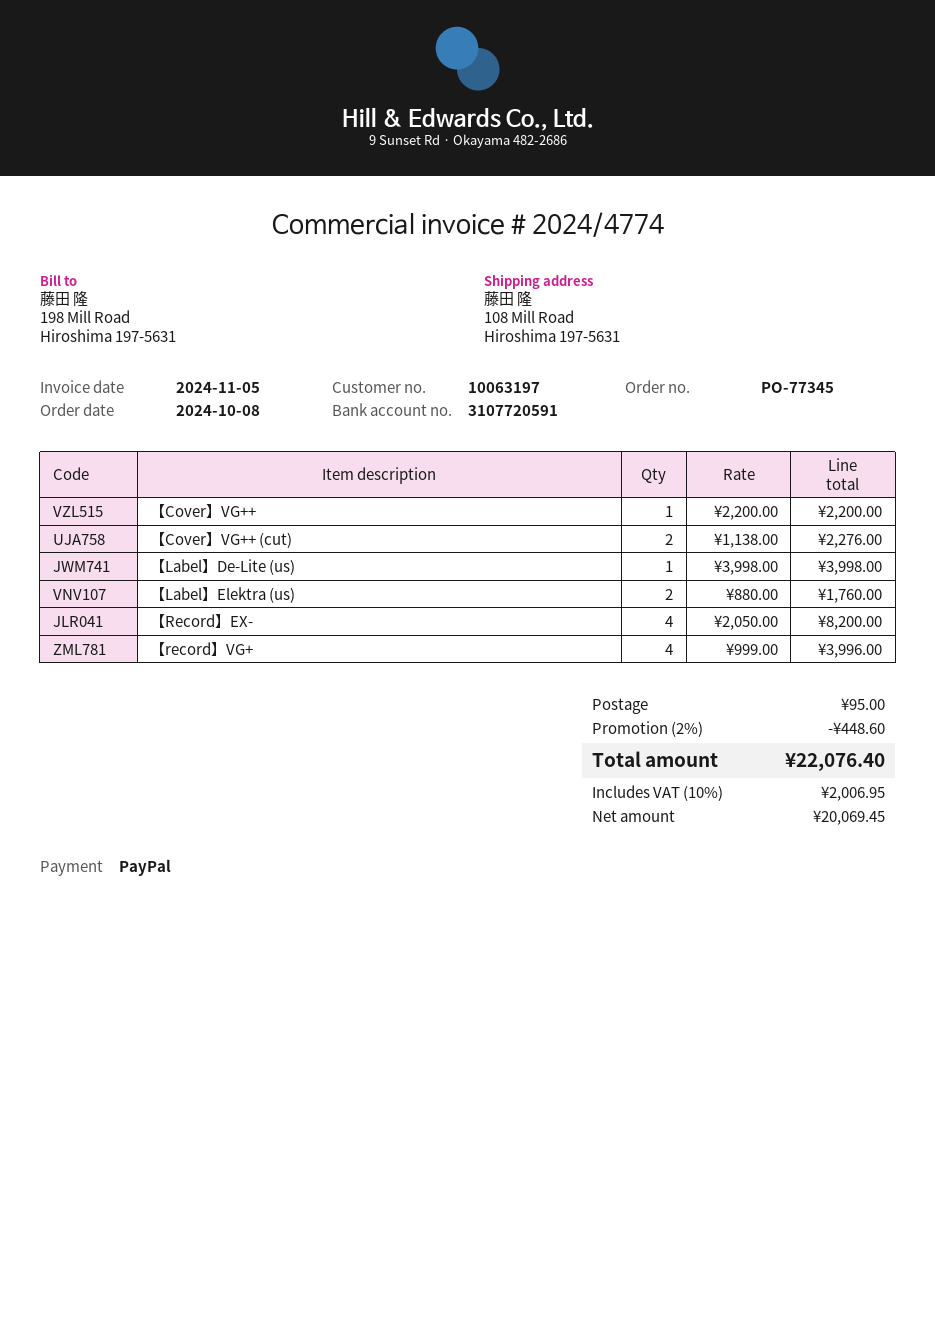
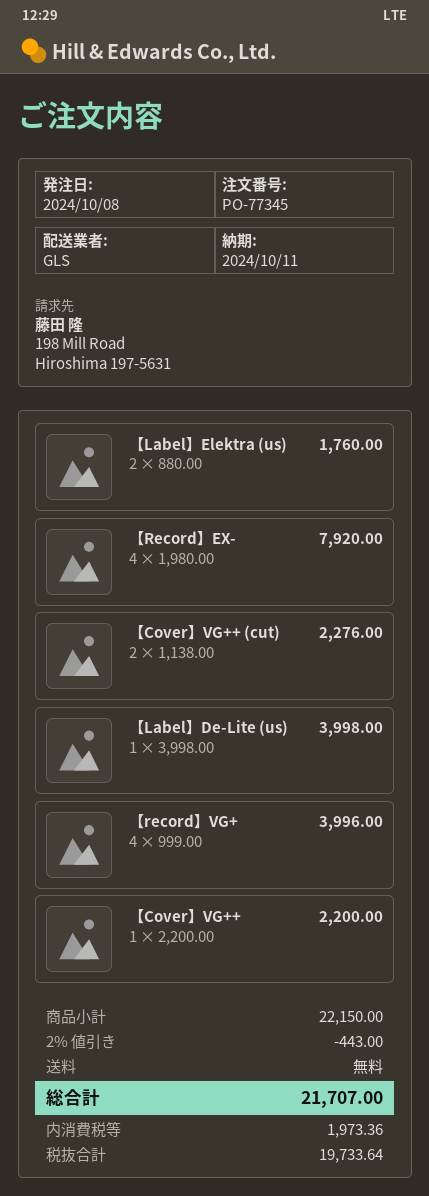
【Record】EX-: 4 x 2050.00 = 8200.00 -> 4 x 1980.00 = 7920.00
discount: 2% = 448.60 -> 2% = 443.00
shipping: 95.00 -> 0.00
net: 20069.45 -> 19733.64
tax: 2006.95 -> 1973.36
total: 22076.40 -> 21707.00

